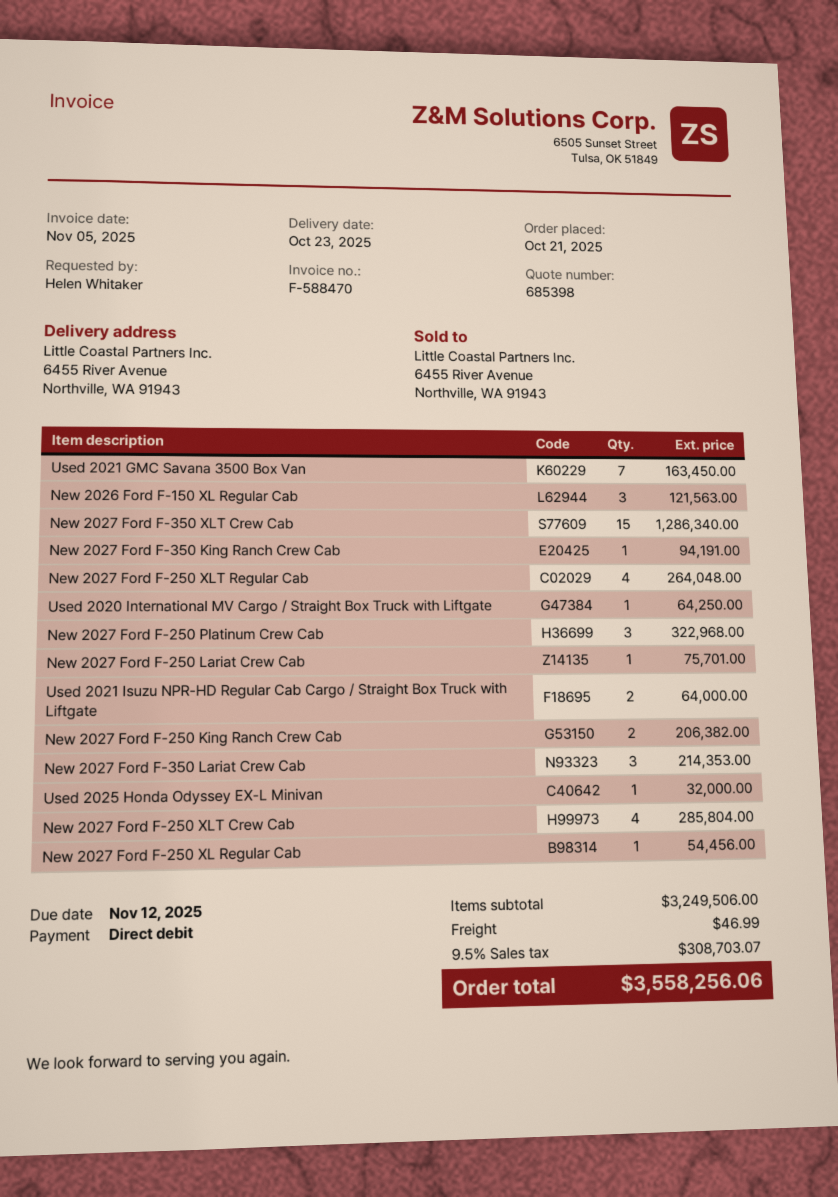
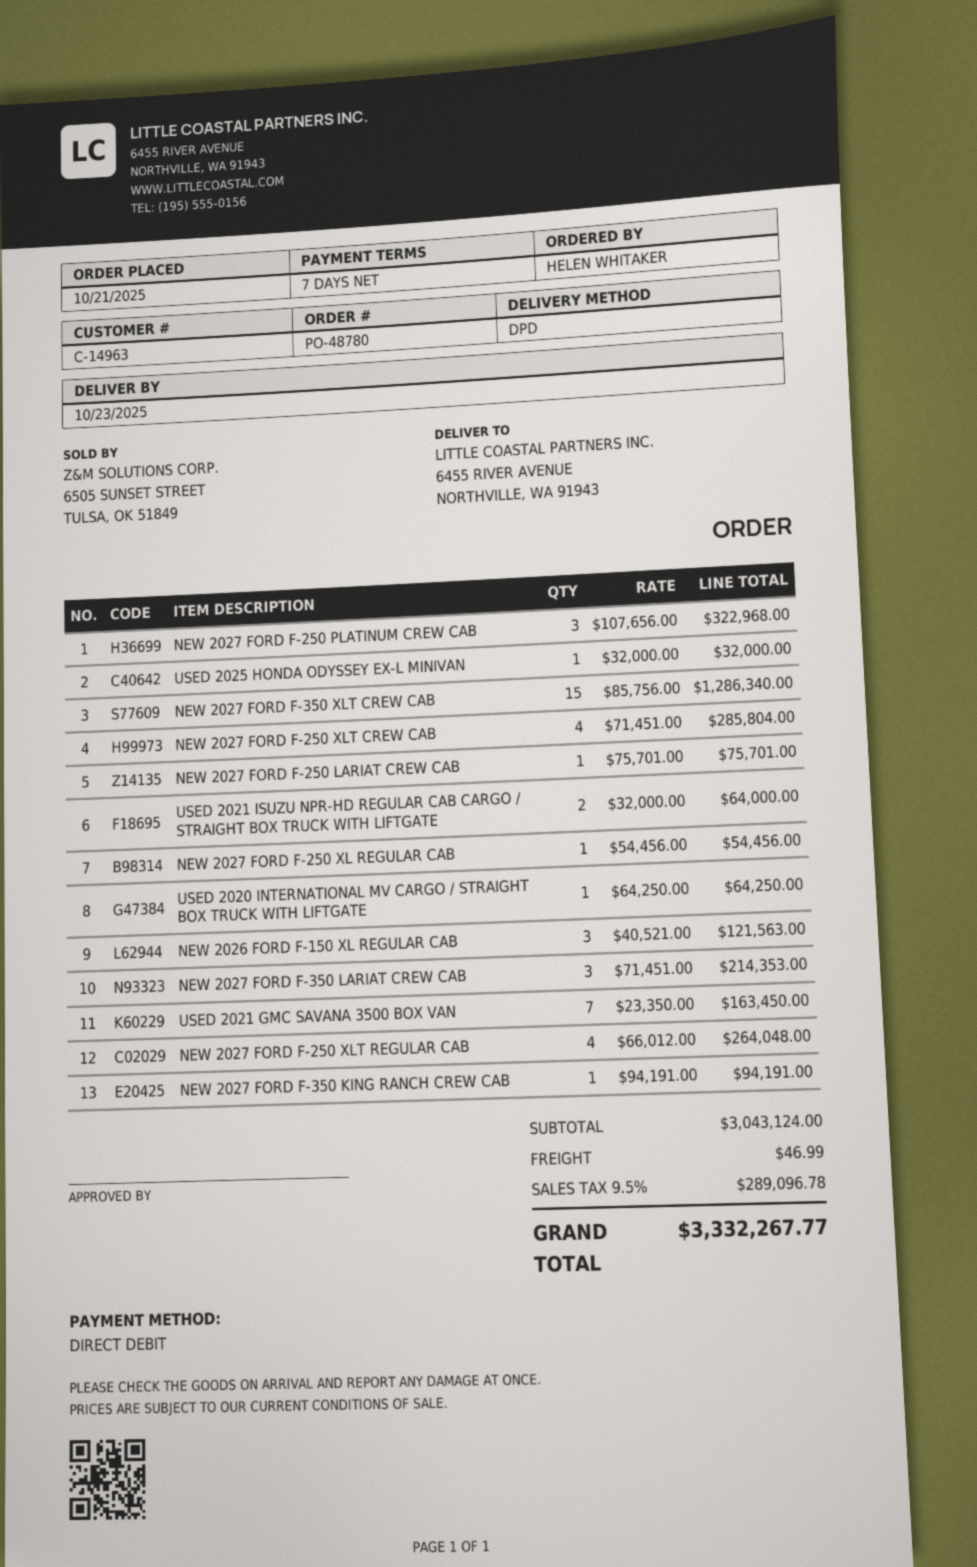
New 2027 Ford F-250 King Ranch Crew Cab: 2 for 206382.00 -> none
subtotal: 3249506.00 -> 3043124.00
tax: 9.5% = 308703.07 -> 9.5% = 289096.78
total: 3558256.06 -> 3332267.77

